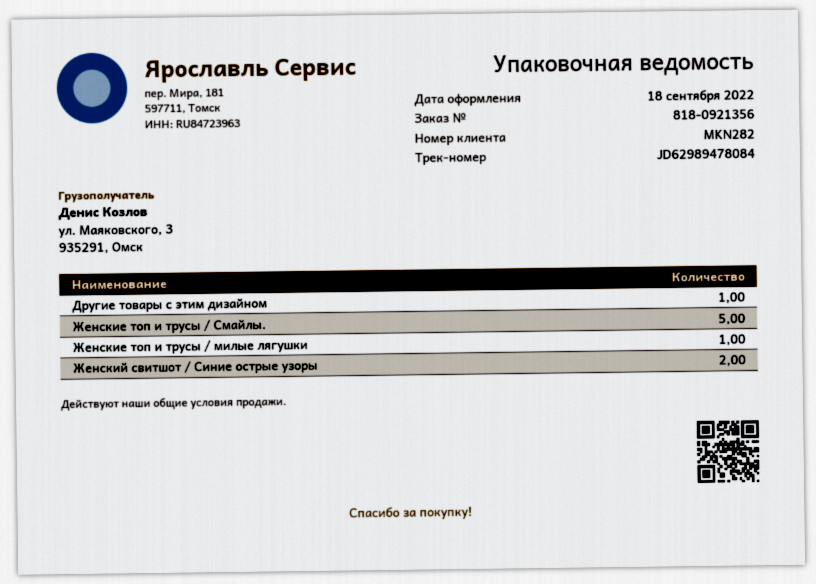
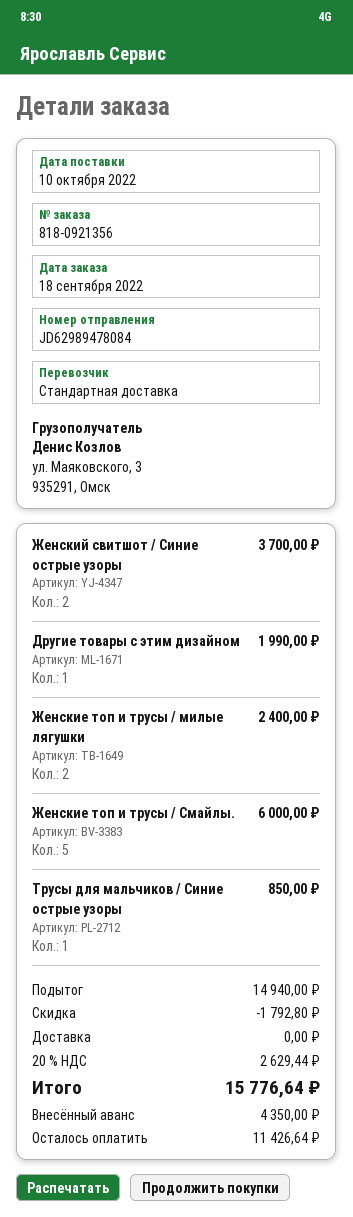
Женские топ и трусы / милые лягушки: 1 -> 2
Трусы для мальчиков / Синие острые узоры: none -> 1

